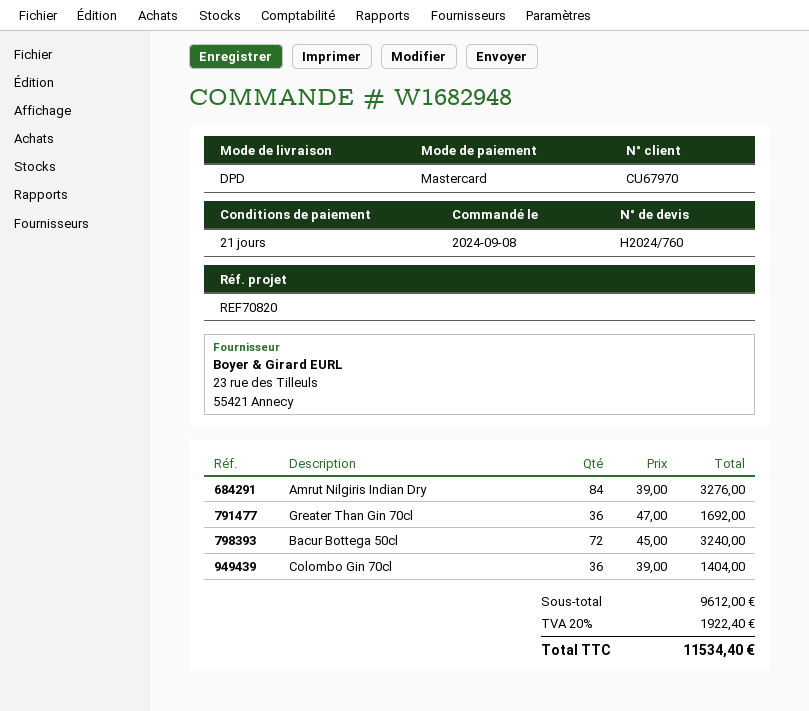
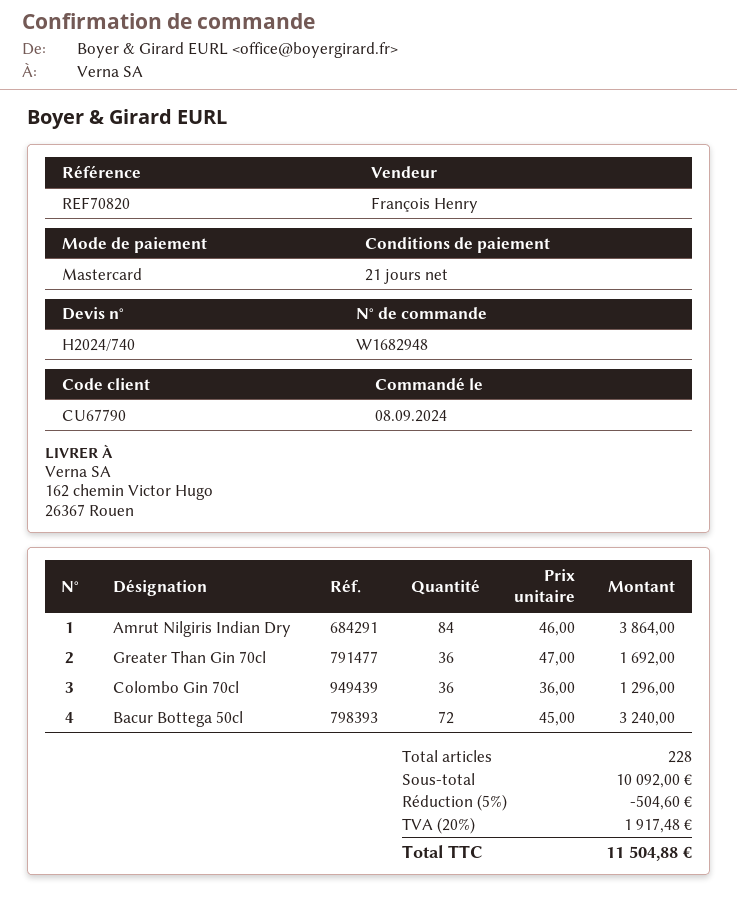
quote number: H2024/760 -> H2024/740
customer number: CU67970 -> CU67790
Amrut Nilgiris Indian Dry: 84 x 39.00 = 3276.00 -> 84 x 46.00 = 3864.00
Colombo Gin 70cl: 36 x 39.00 = 1404.00 -> 36 x 36.00 = 1296.00
subtotal: 9612.00 -> 10092.00
discount: none -> 5% = 504.60
tax: 20% = 1922.40 -> 20% = 1917.48
total: 11534.40 -> 11504.88

